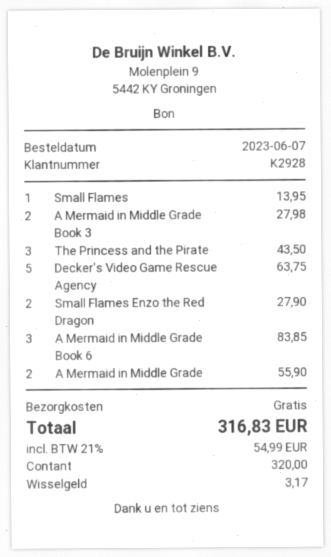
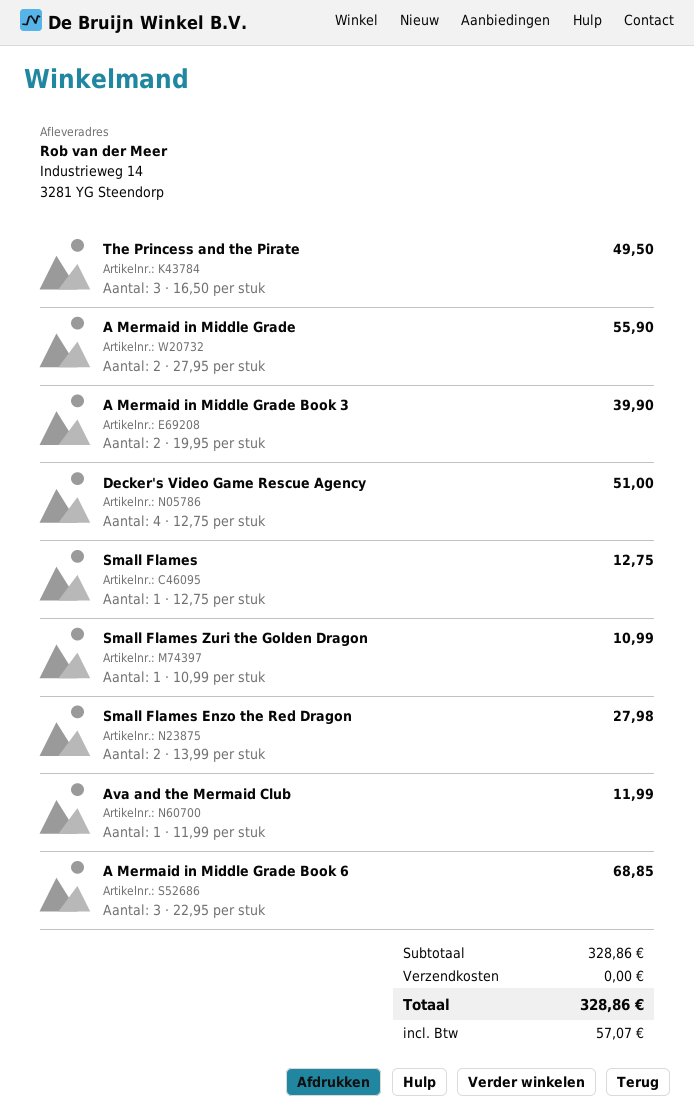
Small Flames: 1 for 13.95 -> 1 for 12.75
A Mermaid in Middle Grade Book 3: 2 for 27.98 -> 2 for 39.90
The Princess and the Pirate: 3 for 43.50 -> 3 for 49.50
Decker's Video Game Rescue Agency: 5 for 63.75 -> 4 for 51.00
Small Flames Enzo the Red Dragon: 2 for 27.90 -> 2 for 27.98
A Mermaid in Middle Grade Book 6: 3 for 83.85 -> 3 for 68.85
Small Flames Zuri the Golden Dragon: none -> 1 for 10.99
Ava and the Mermaid Club: none -> 1 for 11.99
tax: 54.99 -> 57.07
total: 316.83 -> 328.86

